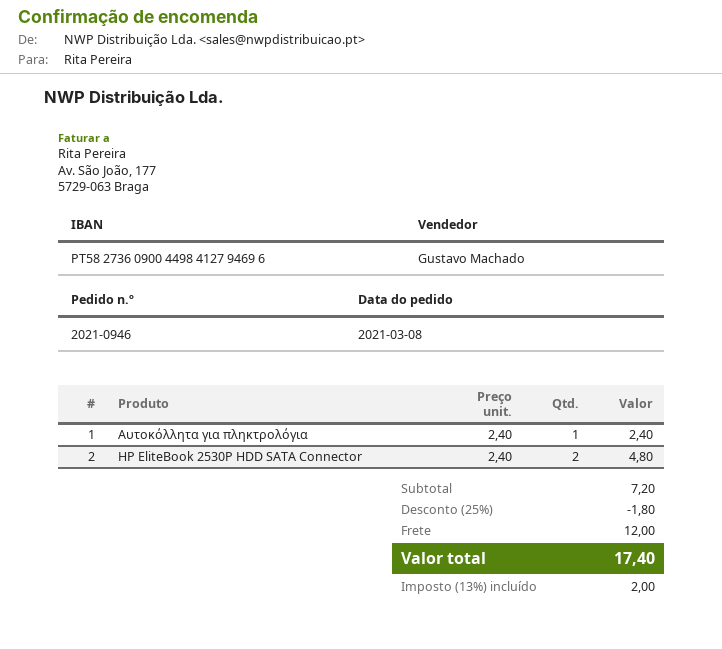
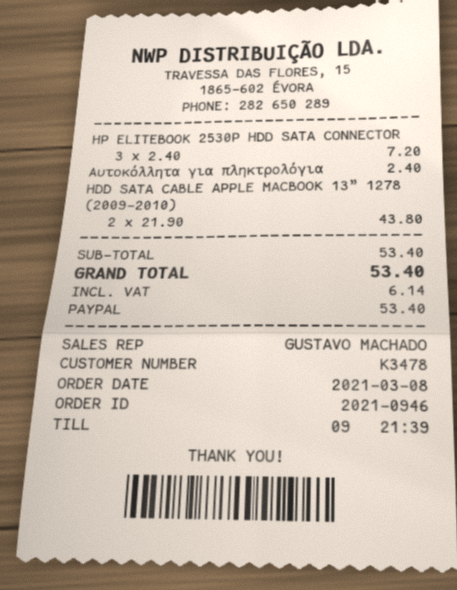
HP EliteBook 2530P HDD SATA Connector: 2 x 2.40 = 4.80 -> 3 x 2.40 = 7.20
HDD SATA CABLE APPLE MACBOOK 13” 1278 (2009-2010): none -> 2 x 21.90 = 43.80
subtotal: 7.20 -> 53.40
discount: 25% = 1.80 -> none
shipping: 12.00 -> none
tax: 2.00 -> 6.14
total: 17.40 -> 53.40

